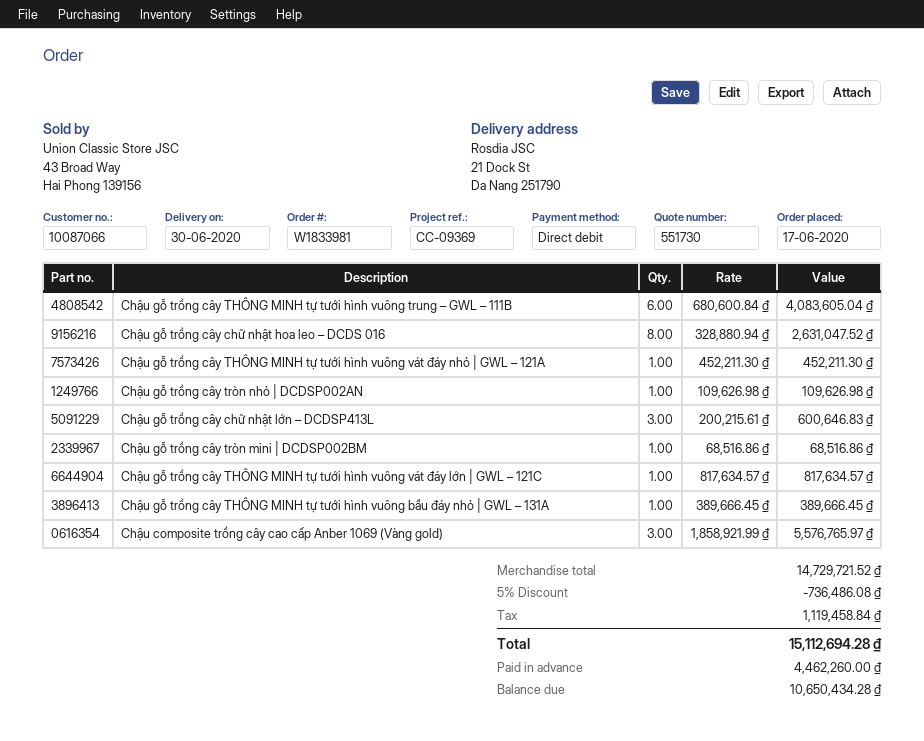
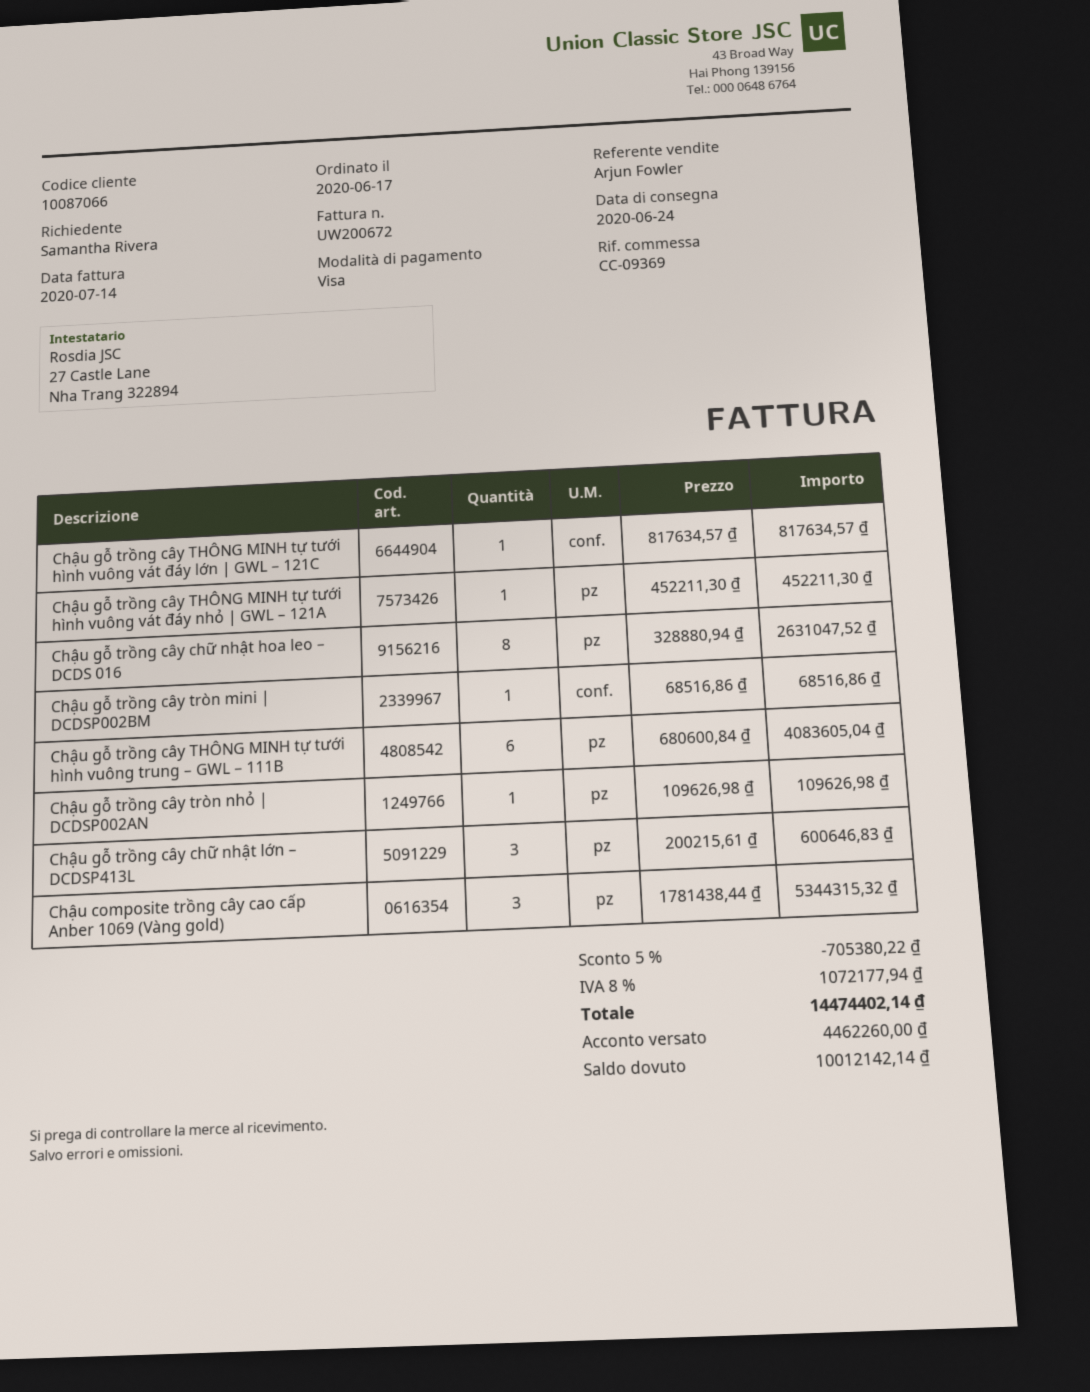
delivery date: 2020-06-30 -> 2020-06-24
payment method: direct debit -> Visa
Chậu gỗ trồng cây THÔNG MINH tự tưới hình vuông bầu đáy nhỏ | GWL – 131A: 1 x 389666.45 = 389666.45 -> none
Chậu composite trồng cây cao cấp Anber 1069 (Vàng gold): 3 x 1858921.99 = 5576765.97 -> 3 x 1781438.44 = 5344315.32
discount: 5% = 736486.08 -> 5% = 705380.22
tax: 1119458.84 -> 1072177.94
total: 15112694.28 -> 14474402.14
balance: 10650434.28 -> 10012142.14

